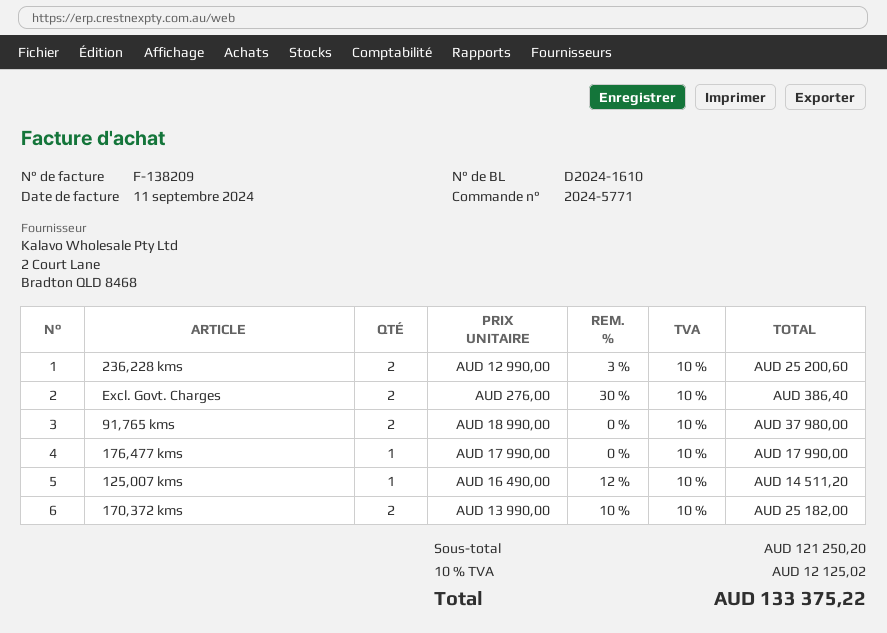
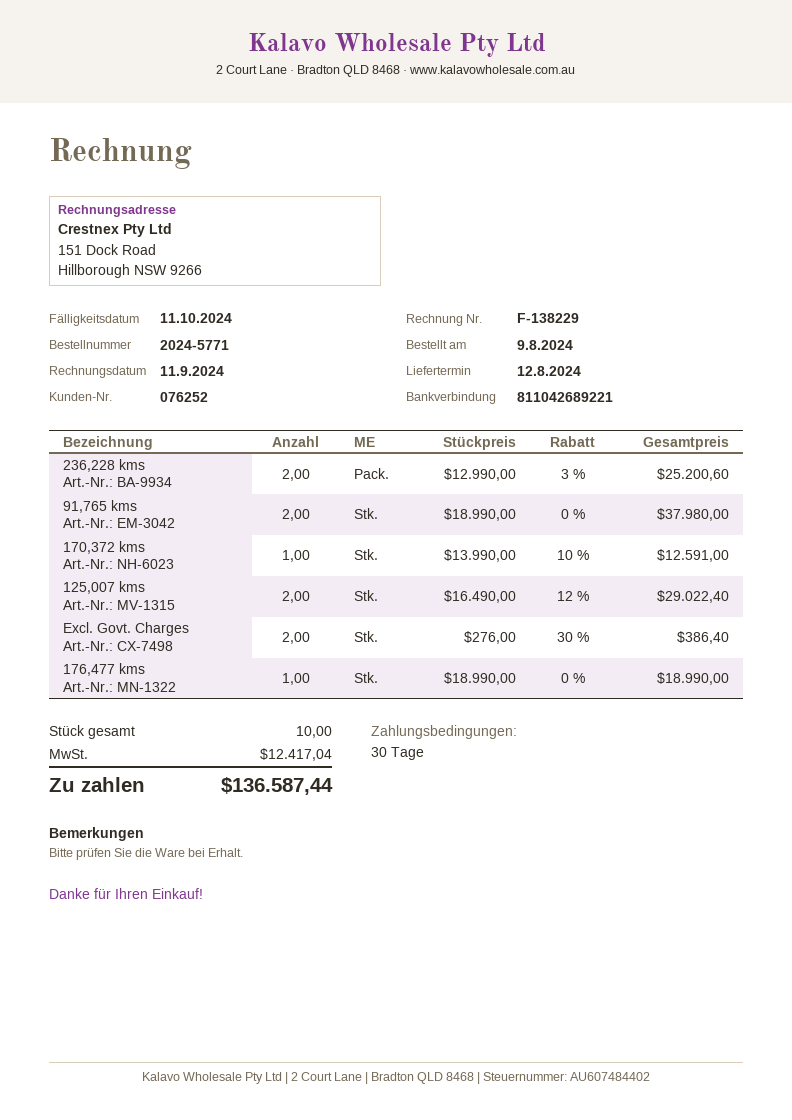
invoice number: F-138209 -> F-138229
176,477 kms: 1 x 17990.00 = 17990.00 -> 1 x 18990.00 = 18990.00
125,007 kms: 1 x 16490.00 - 12% = 14511.20 -> 2 x 16490.00 - 12% = 29022.40
170,372 kms: 2 x 13990.00 - 10% = 25182.00 -> 1 x 13990.00 - 10% = 12591.00
tax: 12125.02 -> 12417.04
total: 133375.22 -> 136587.44

